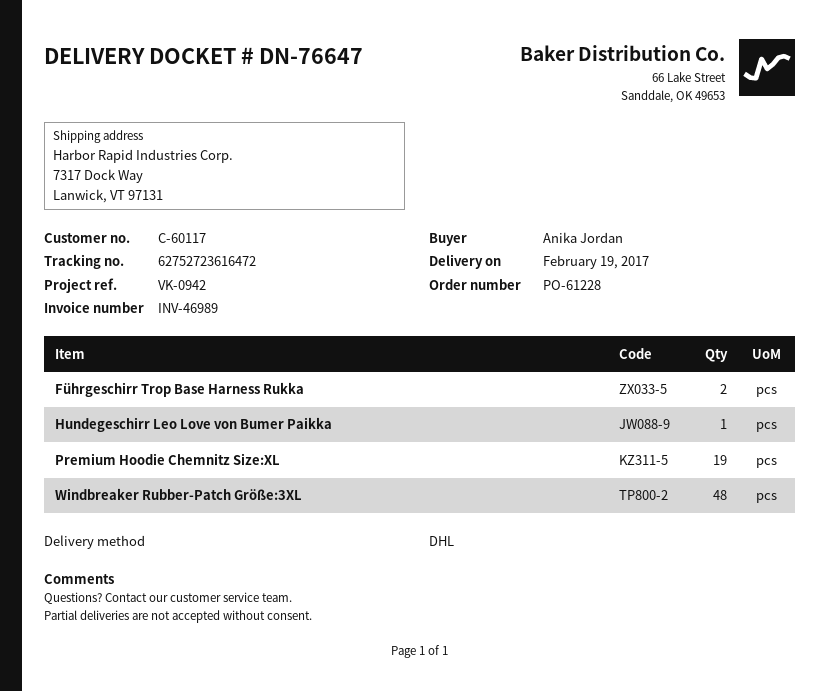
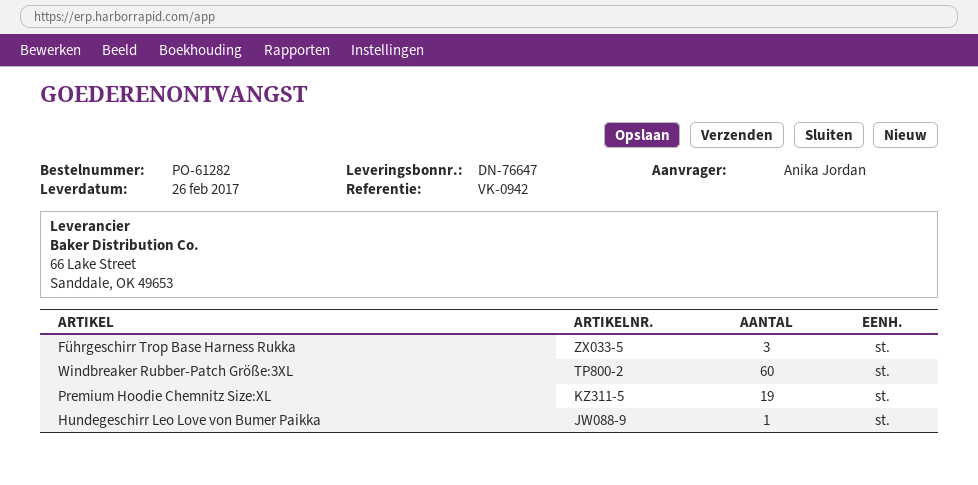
order number: PO-61228 -> PO-61282
delivery date: 2017-02-19 -> 2017-02-26
Führgeschirr Trop Base Harness Rukka: 2 -> 3
Windbreaker Rubber-Patch Größe:3XL: 48 -> 60

